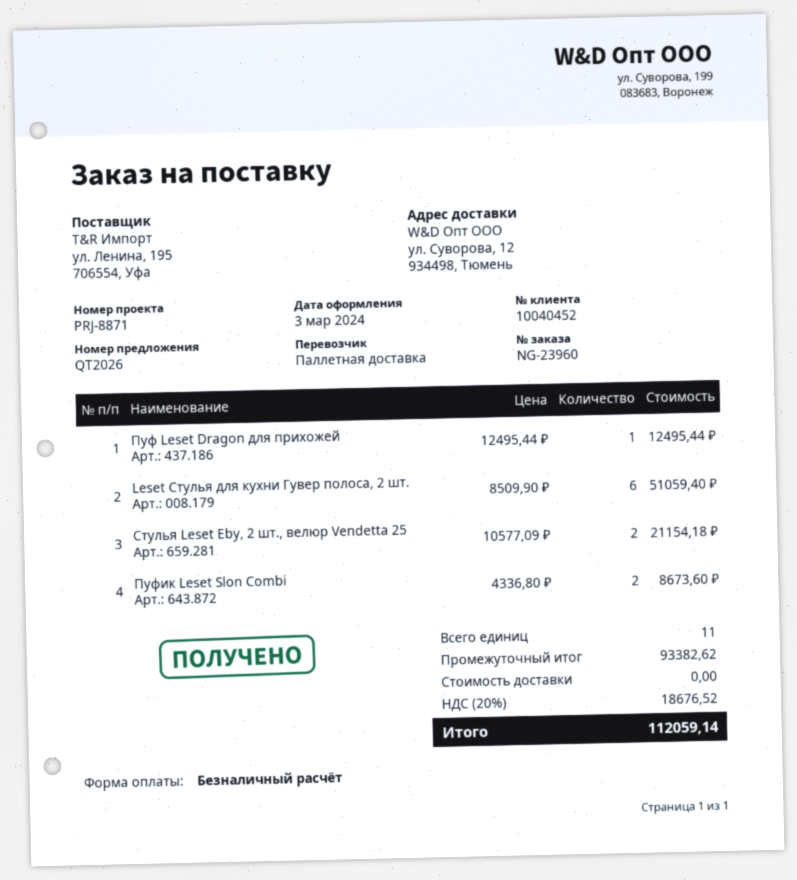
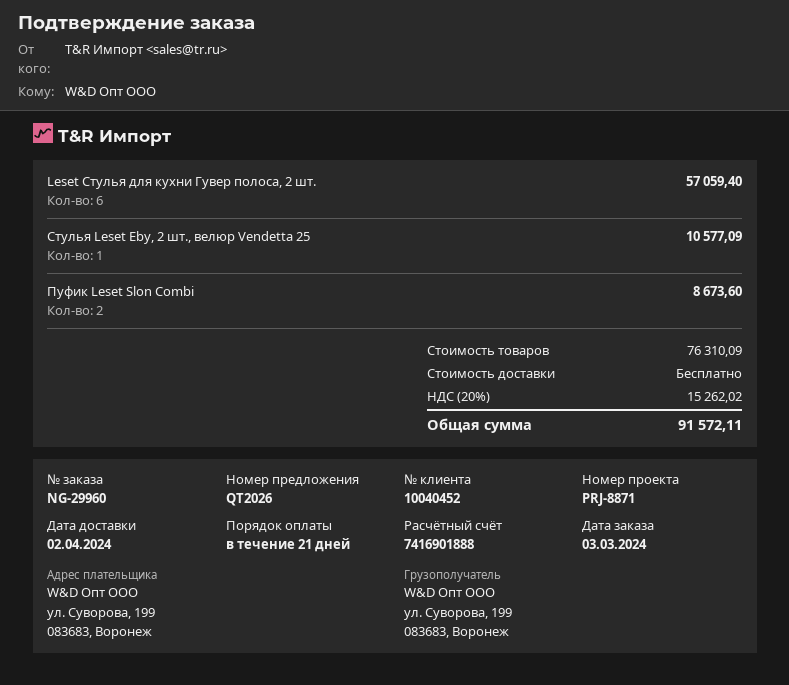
order number: NG-23960 -> NG-29960
ship to: ул. Суворова, 12, 934498, Тюмень -> ул. Суворова, 199, 083683, Воронеж
Пуф Leset Dragon для прихожей: 1 for 12495.44 -> none
Leset Стулья для кухни Гувер полоса, 2 шт.: 6 for 51059.40 -> 6 for 57059.40
Стулья Leset Eby, 2 шт., велюр Vendetta 25: 2 for 21154.18 -> 1 for 10577.09
subtotal: 93382.62 -> 76310.09
tax: 20% = 18676.52 -> 20% = 15262.02
total: 112059.14 -> 91572.11

